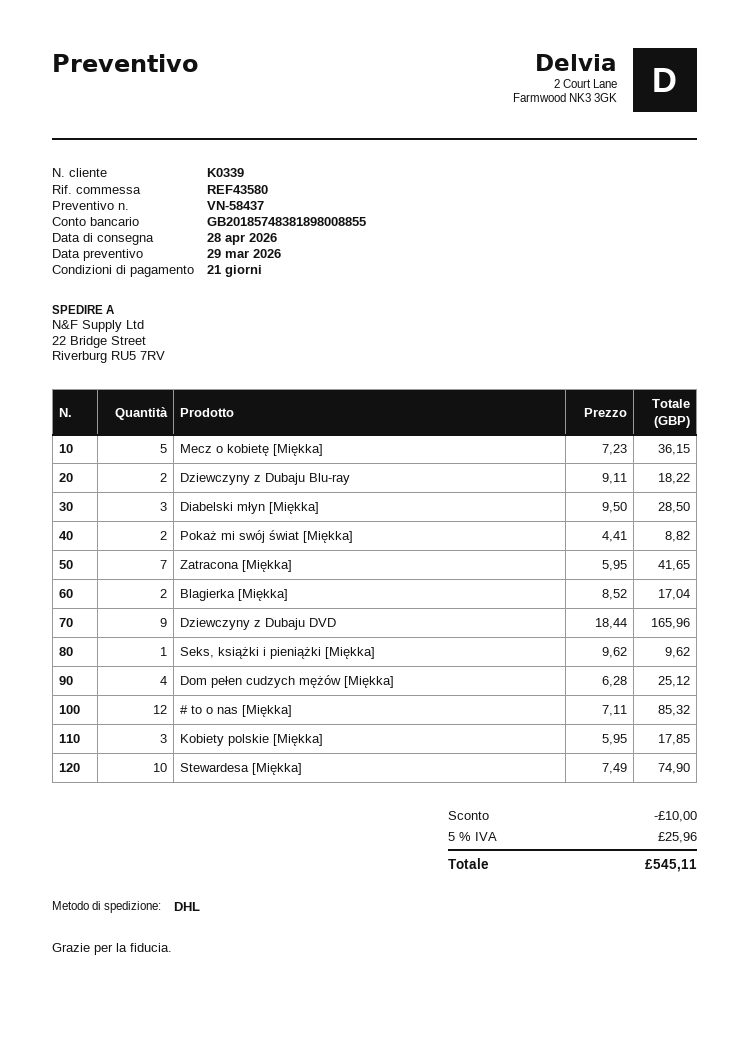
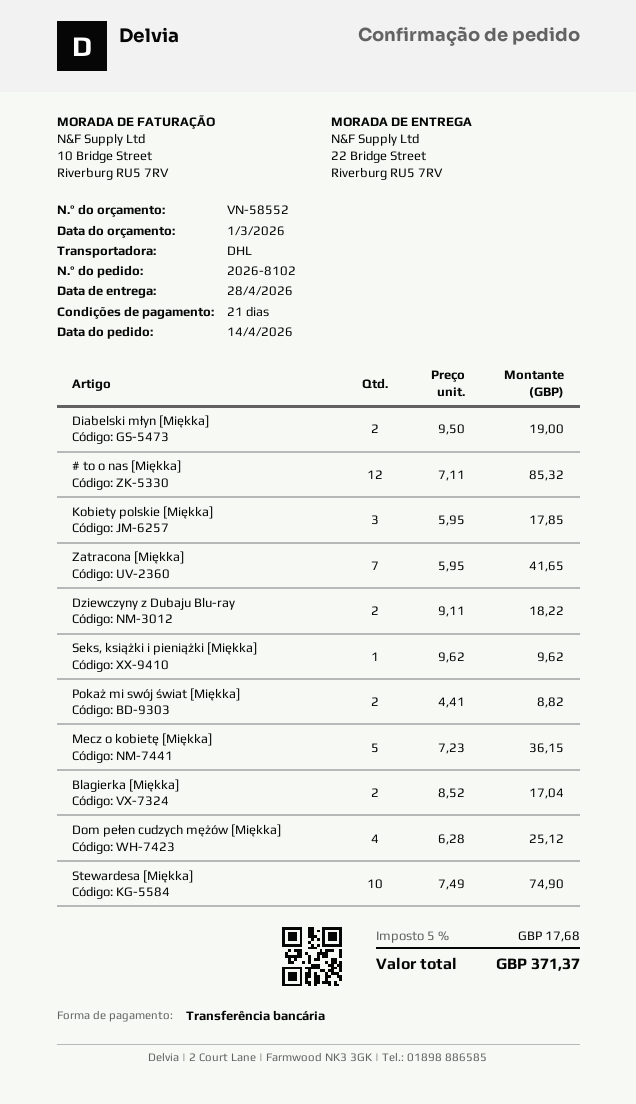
quote number: VN-58437 -> VN-58552
quote date: 2026-03-29 -> 2026-03-01
Diabelski młyn [Miękka]: 3 x 9.50 = 28.50 -> 2 x 9.50 = 19.00
Dziewczyny z Dubaju DVD: 9 x 18.44 = 165.96 -> none
discount: 10.00 -> none
tax: 5% = 25.96 -> 5% = 17.68
total: 545.11 -> 371.37

